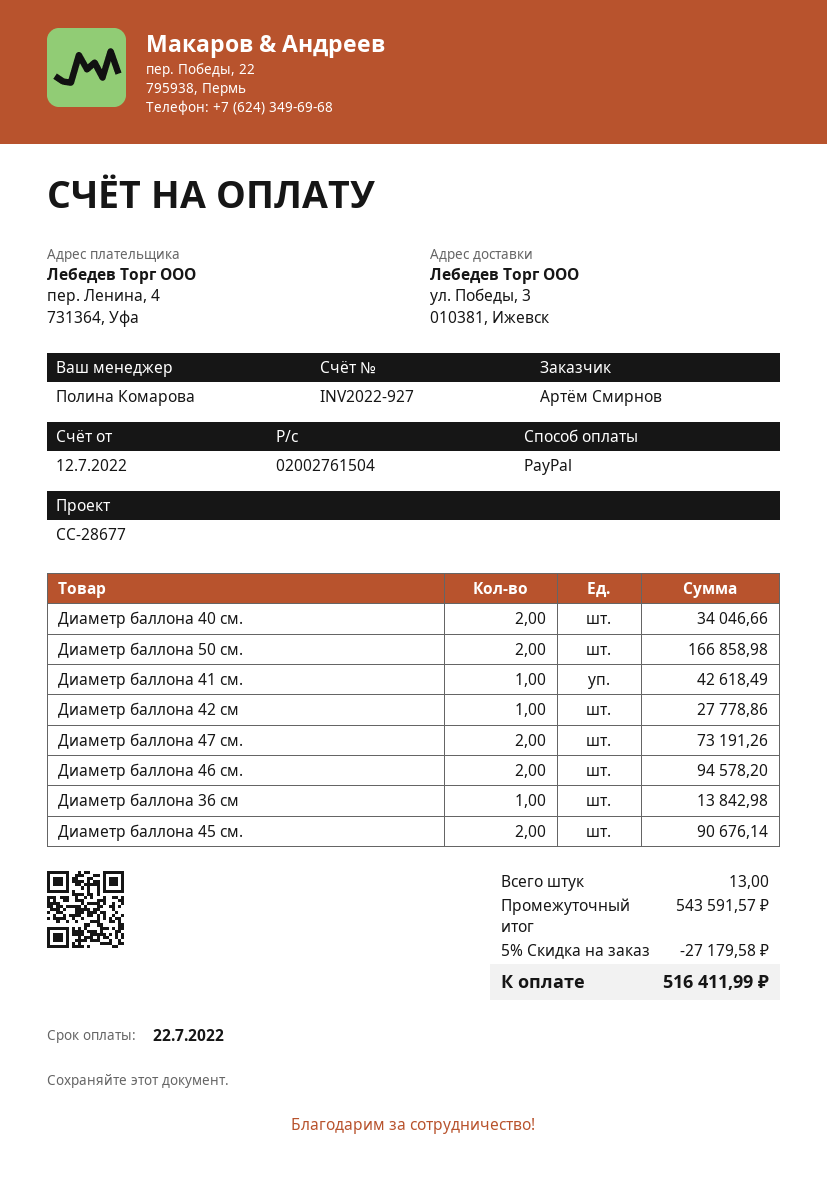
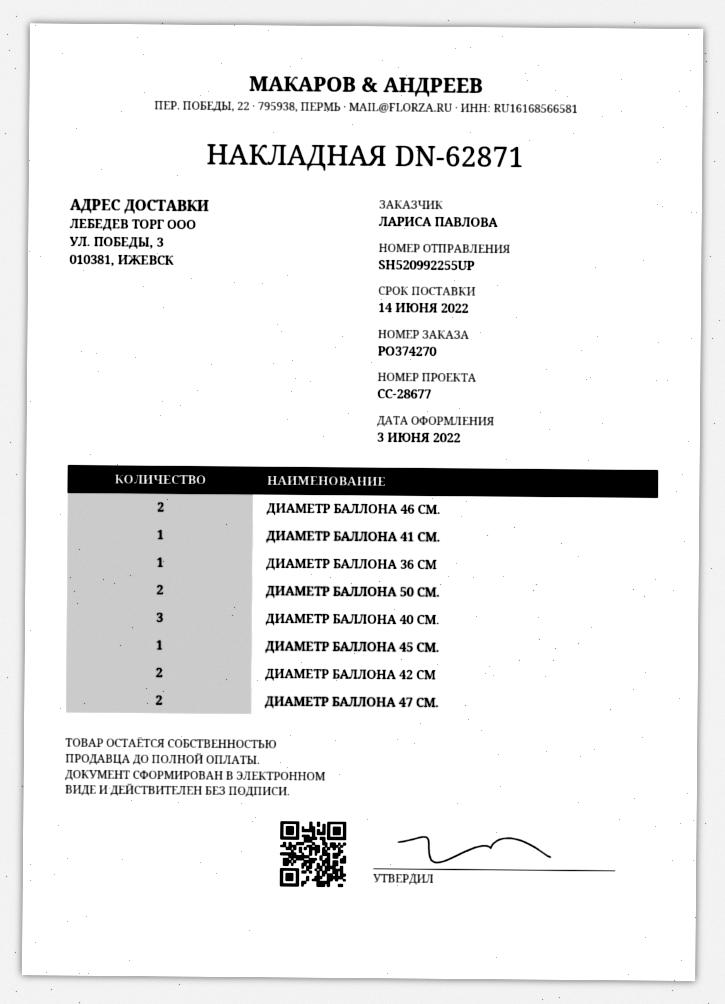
ordered by: Артём Смирнов -> ЛАРИСА ПАВЛОВА
Диаметр баллона 40 см.: 2 -> 3
Диаметр баллона 42 см: 1 -> 2
Диаметр баллона 45 см.: 2 -> 1

